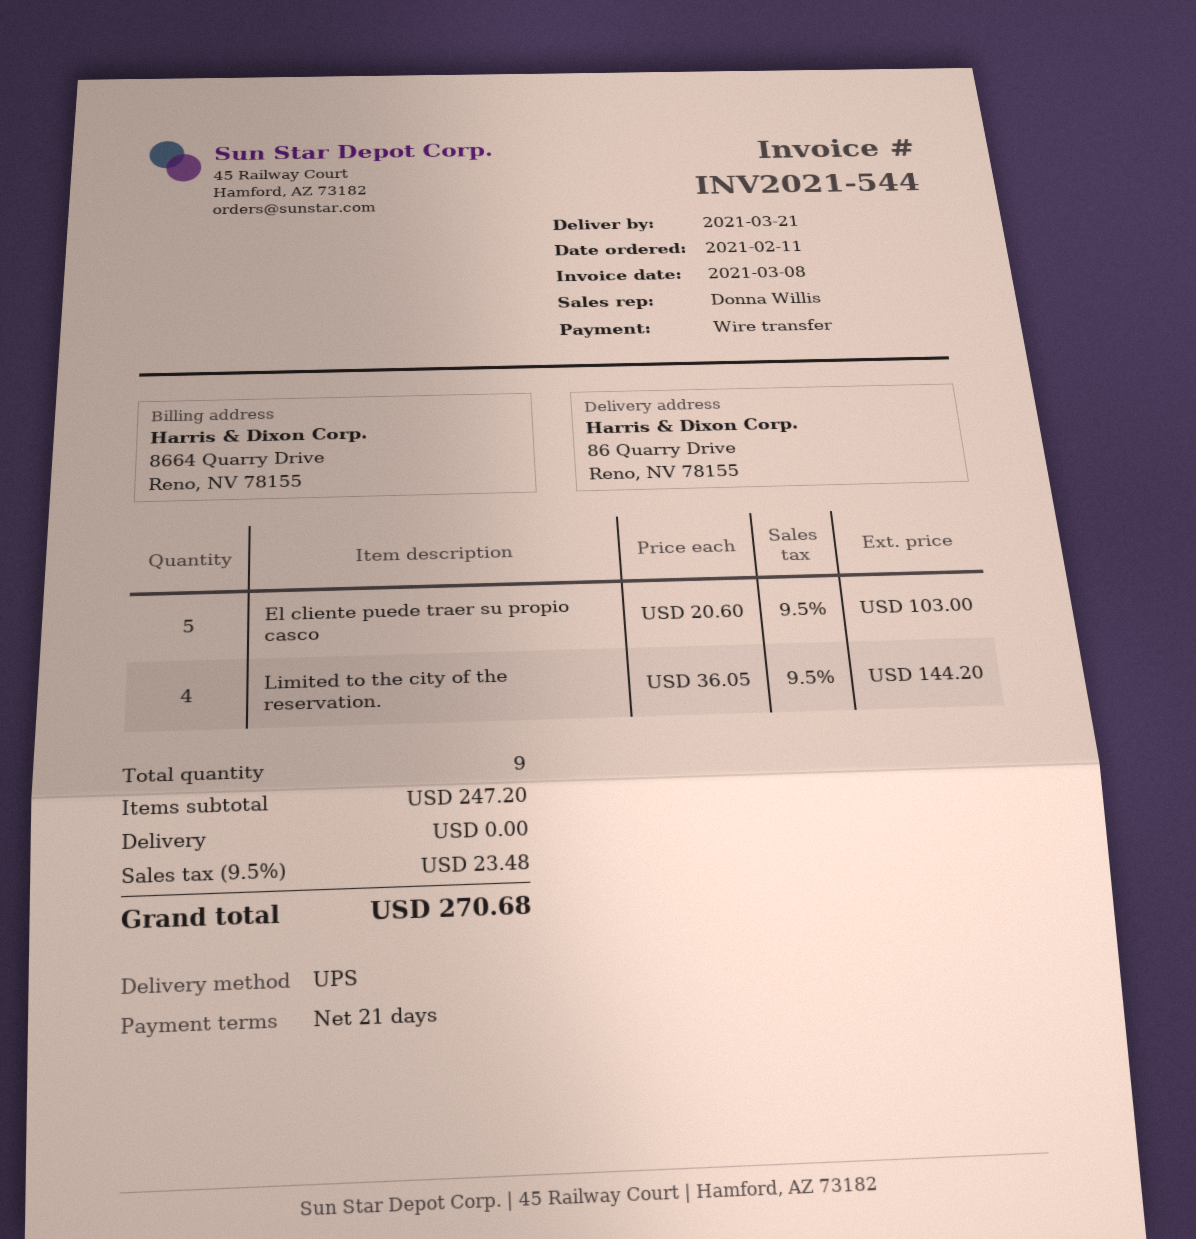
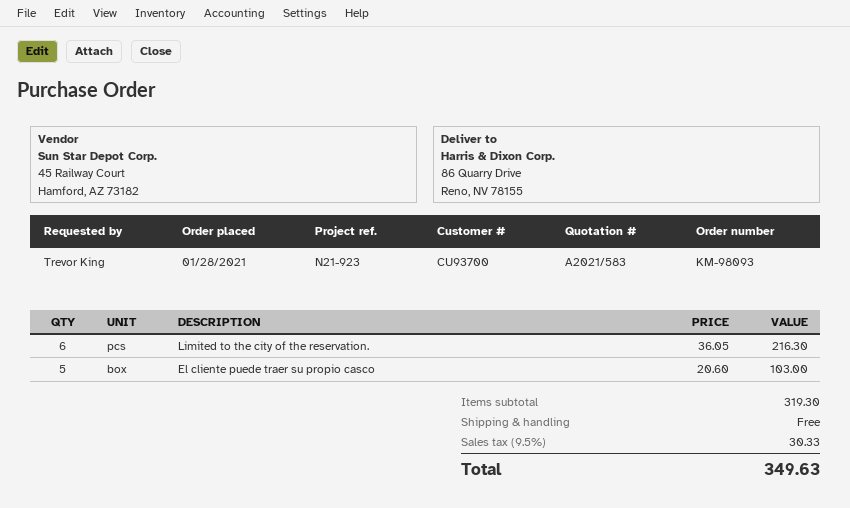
order date: 2021-02-11 -> 2021-01-28
Limited to the city of the reservation.: 4 x 36.05 = 144.20 -> 6 x 36.05 = 216.30
subtotal: 247.20 -> 319.30
tax: 9.5% = 23.48 -> 9.5% = 30.33
total: 270.68 -> 349.63

